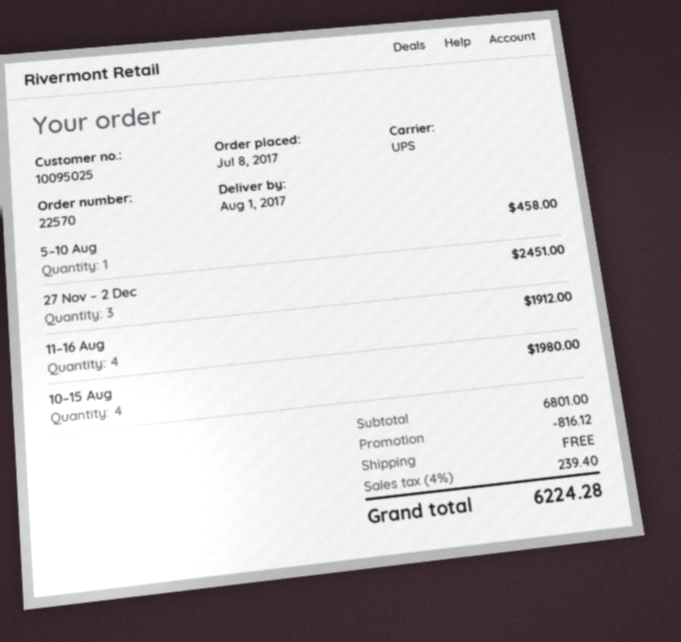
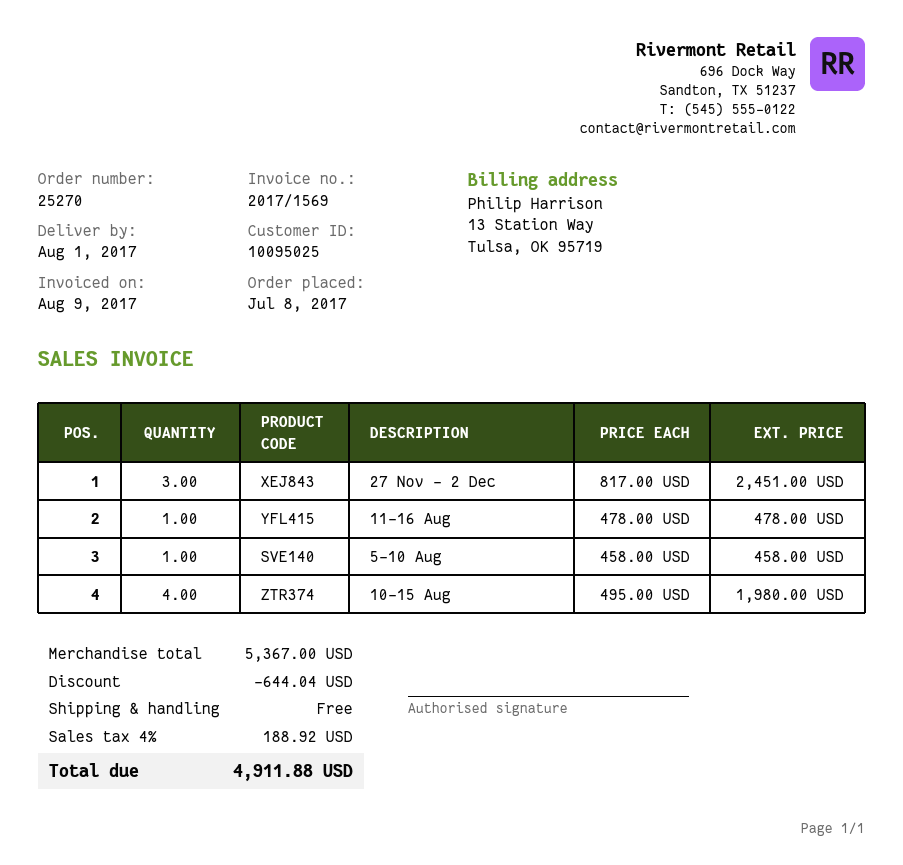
order number: 22570 -> 25270
11–16 Aug: 4 for 1912.00 -> 1 for 478.00
subtotal: 6801.00 -> 5367.00
discount: 816.12 -> 644.04
tax: 4% = 239.40 -> 4% = 188.92
total: 6224.28 -> 4911.88

